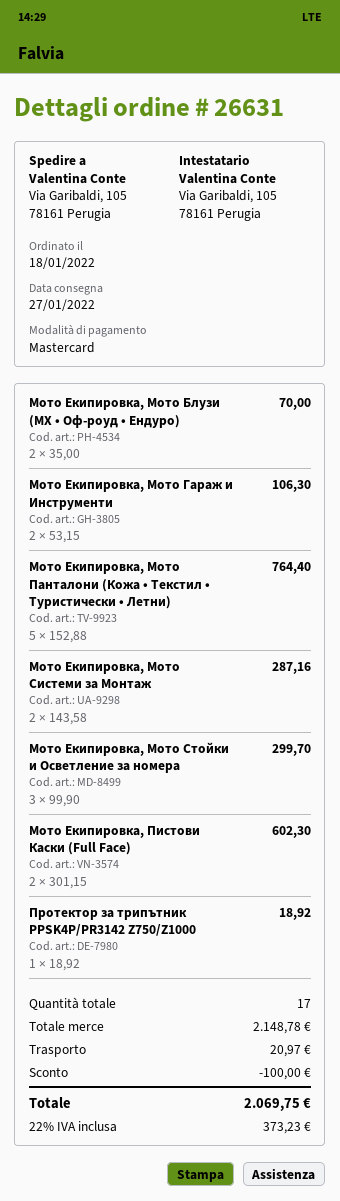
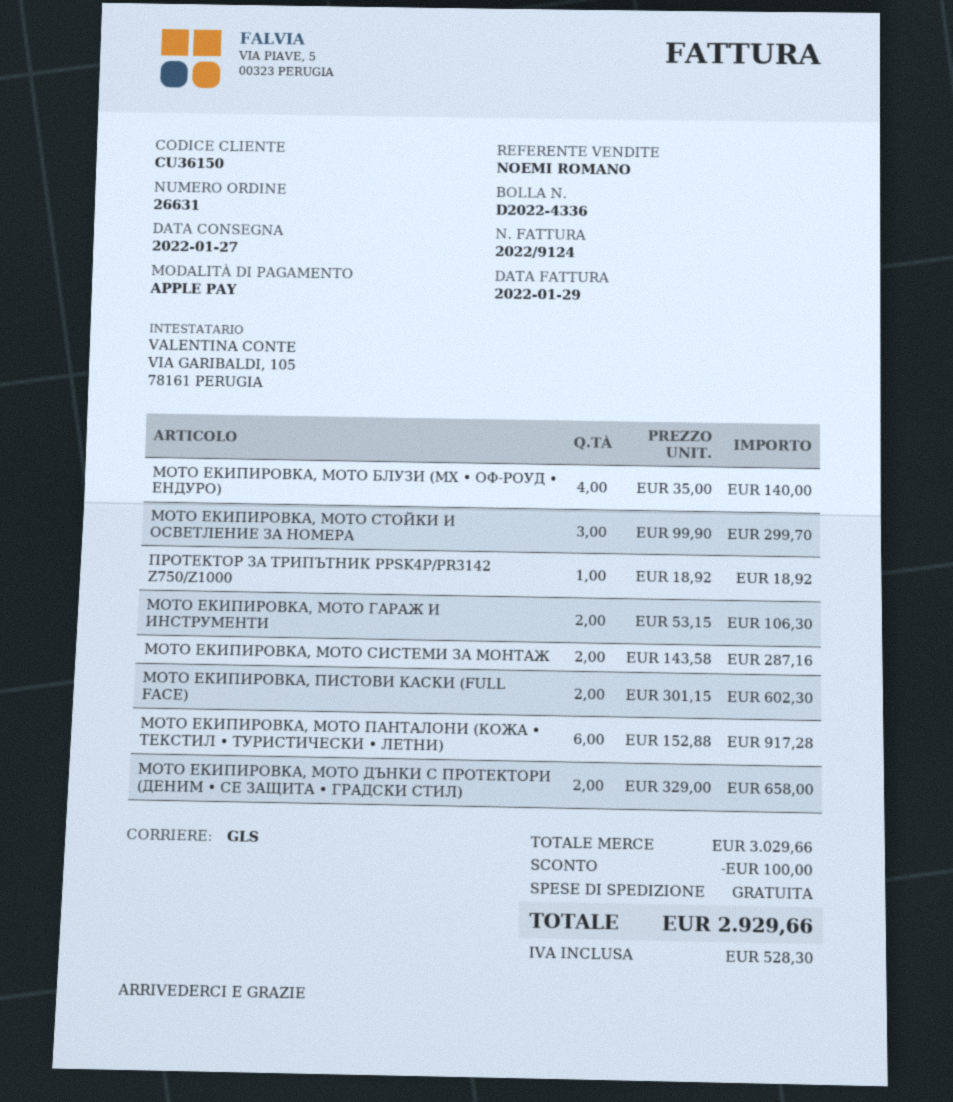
payment method: Mastercard -> Apple Pay
Мото Екипировка, Мото Блузи (MX • Оф-роуд • Ендуро): 2 x 35.00 = 70.00 -> 4 x 35.00 = 140.00
Мото Екипировка, Мото Панталони (Кожа • Текстил • Туристически • Летни): 5 x 152.88 = 764.40 -> 6 x 152.88 = 917.28
МОТО ЕКИПИРОВКА, МОТО ДЪНКИ С ПРОТЕКТОРИ (ДЕНИМ • СЕ ЗАЩИТА • ГРАДСКИ СТИЛ): none -> 2 x 329.00 = 658.00
subtotal: 2148.78 -> 3029.66
shipping: 20.97 -> 0.00
tax: 373.23 -> 528.30
total: 2069.75 -> 2929.66

